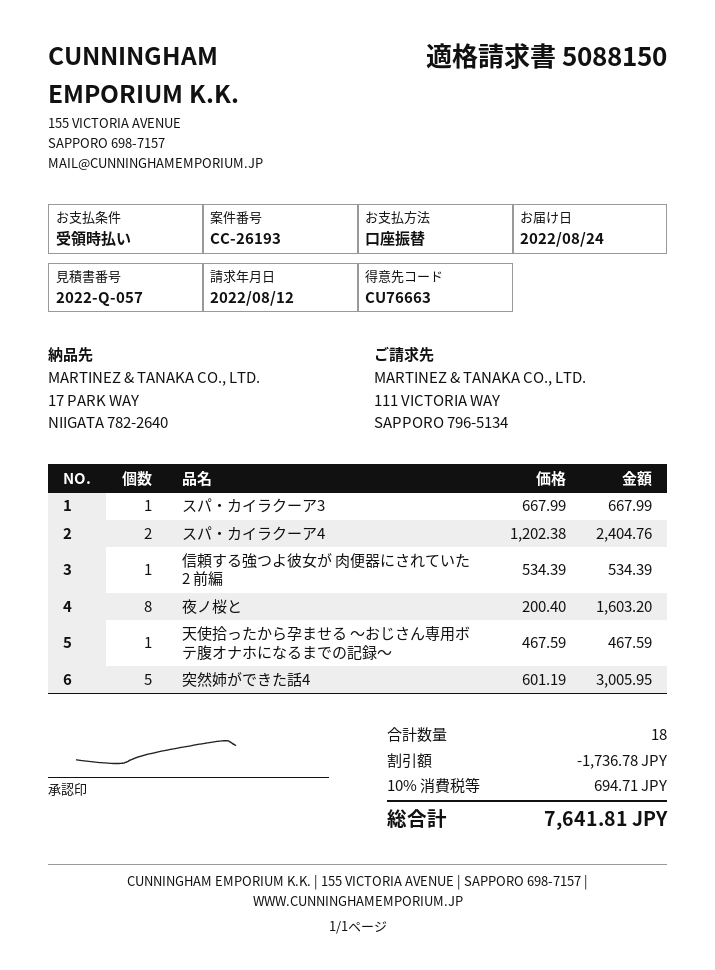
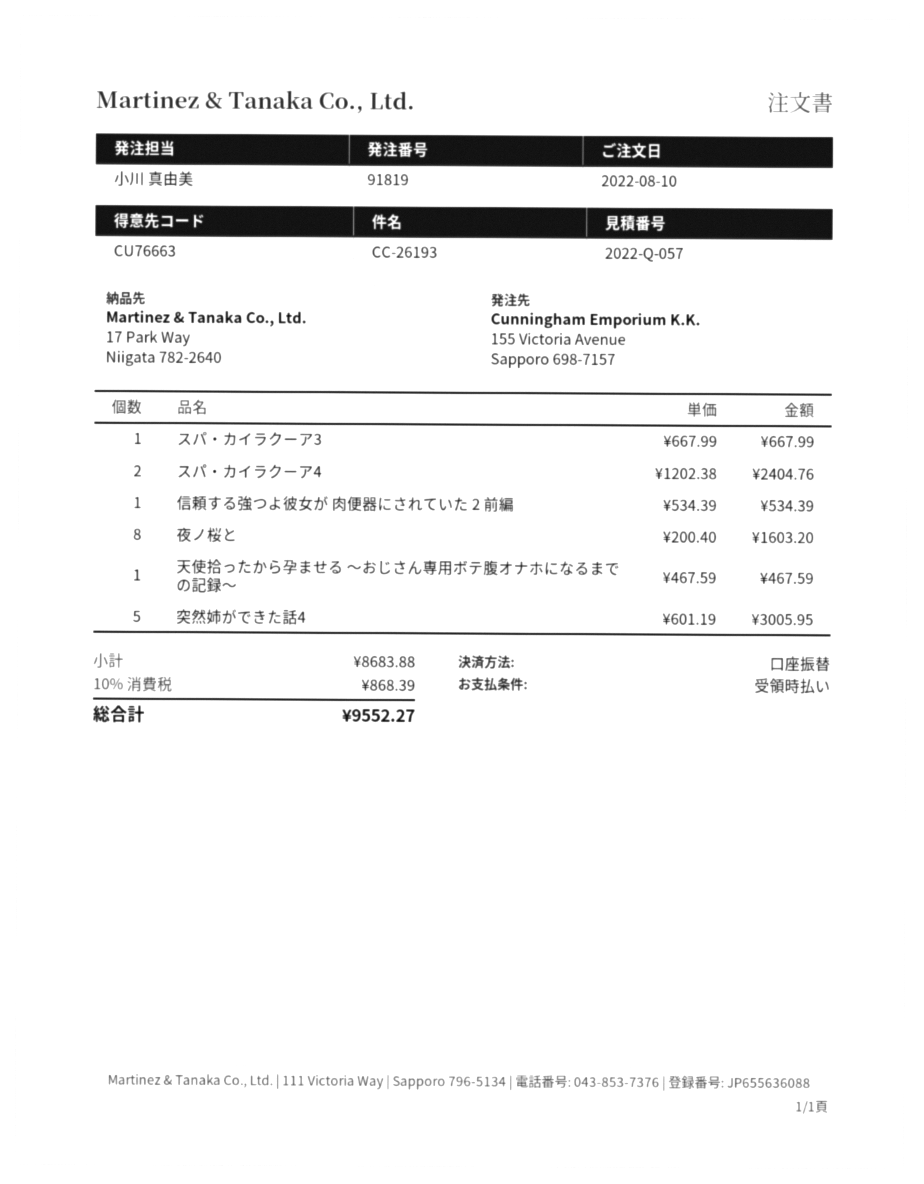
discount: 1736.78 -> none
tax: 10% = 694.71 -> 10% = 868.39
total: 7641.81 -> 9552.27

